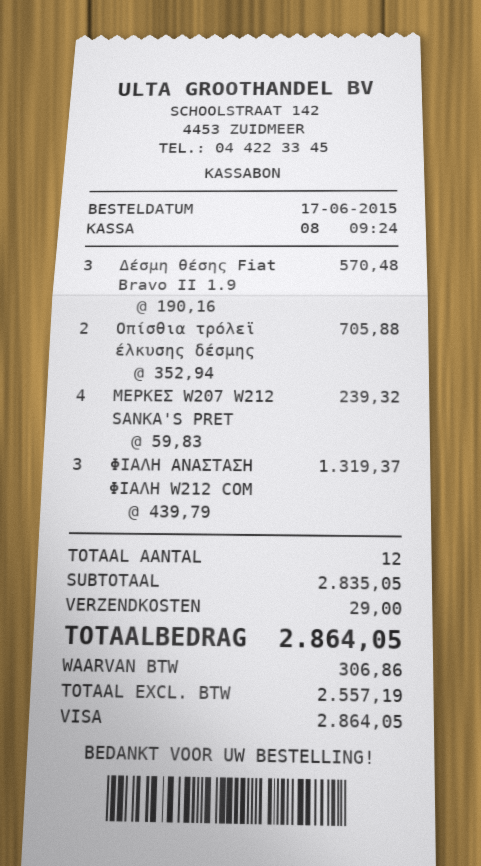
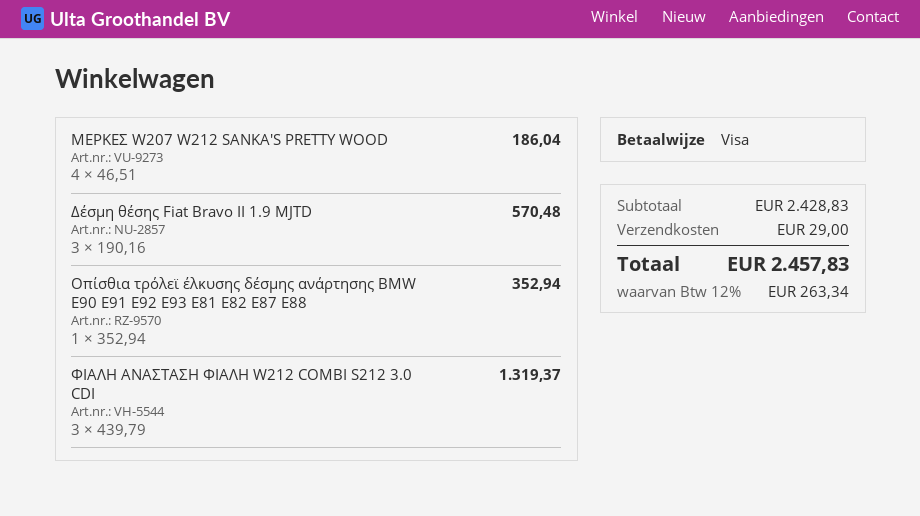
Οπίσθια τρόλεϊ έλκυσης δέσμης: 2 x 352.94 = 705.88 -> 1 x 352.94 = 352.94
ΜΕΡΚΕΣ W207 W212 SANKA'S PRET: 4 x 59.83 = 239.32 -> 4 x 46.51 = 186.04
subtotal: 2835.05 -> 2428.83
tax: 306.86 -> 263.34
total: 2864.05 -> 2457.83

